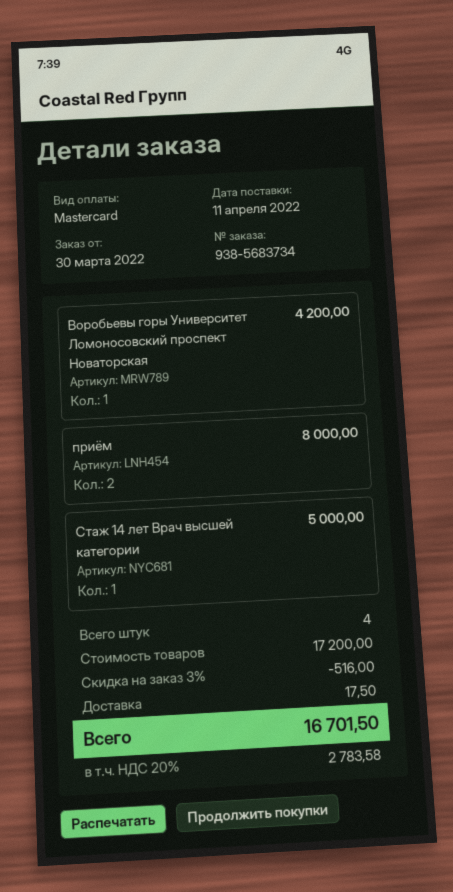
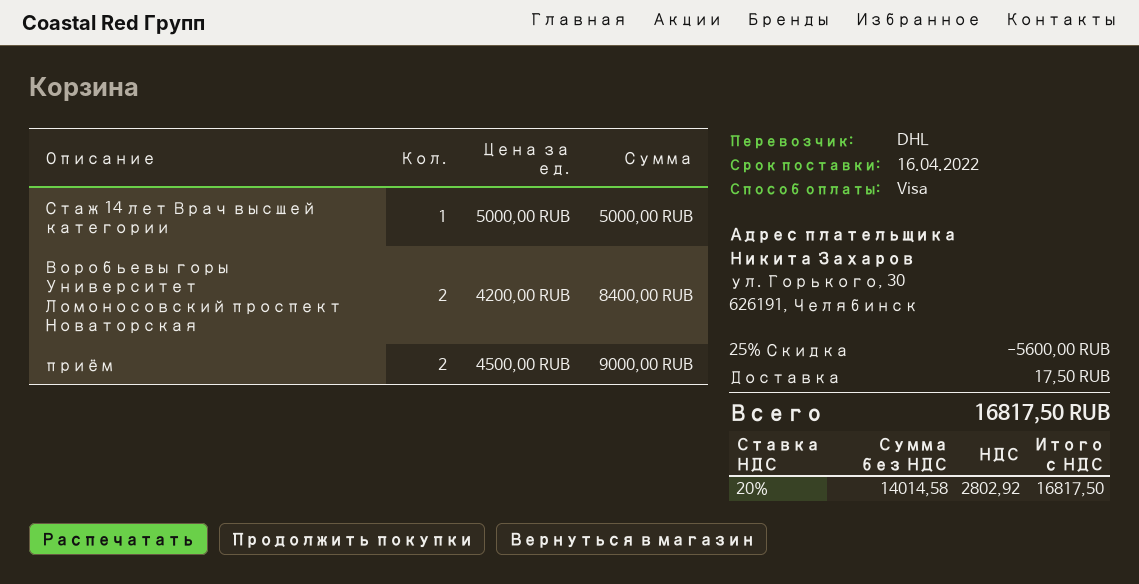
delivery date: 2022-04-11 -> 2022-04-16
payment method: Mastercard -> Visa
Воробьевы горы Университет Ломоносовский проспект Новаторская: 1 for 4200.00 -> 2 for 8400.00
приём: 2 for 8000.00 -> 2 for 9000.00
discount: 3% = 516.00 -> 25% = 5600.00
tax: 20% = 2783.58 -> 20% = 2802.92
total: 16701.50 -> 16817.50

